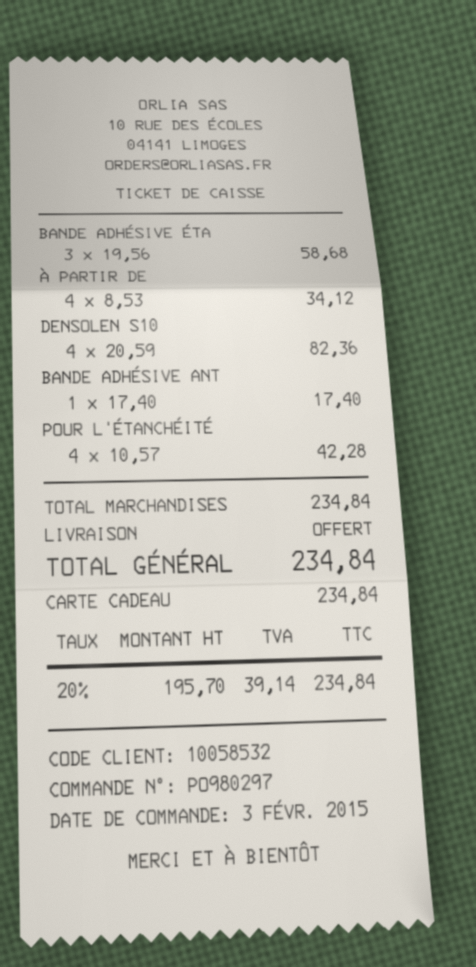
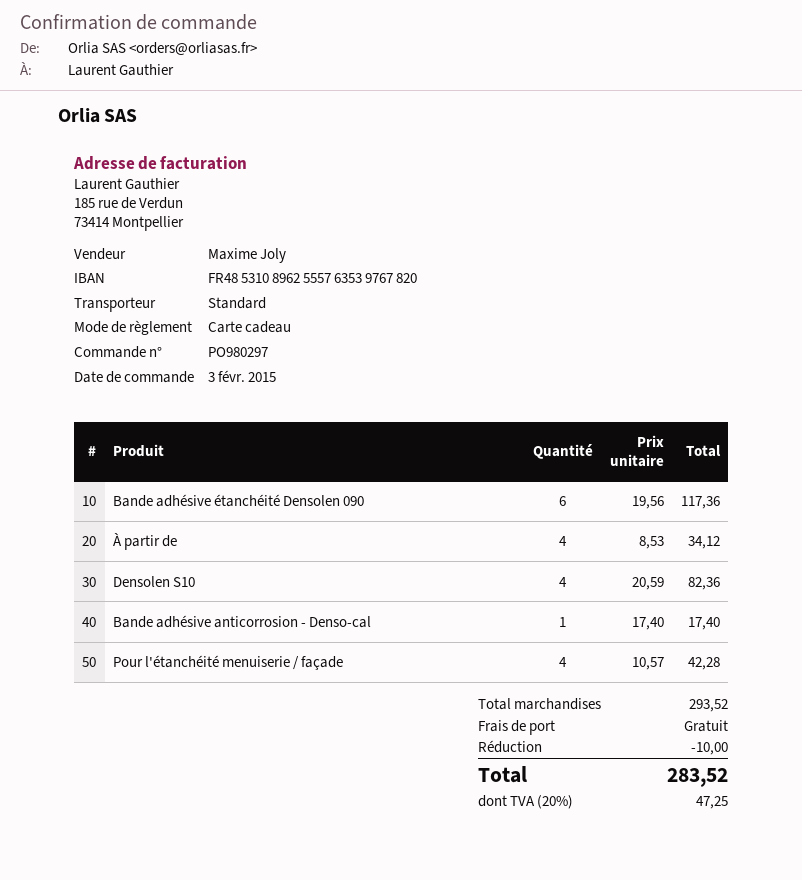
BANDE ADHÉSIVE ÉTA: 3 x 19.56 = 58.68 -> 6 x 19.56 = 117.36
subtotal: 234.84 -> 293.52
discount: none -> 10.00
tax: 20% = 39.14 -> 20% = 47.25
total: 234.84 -> 283.52

